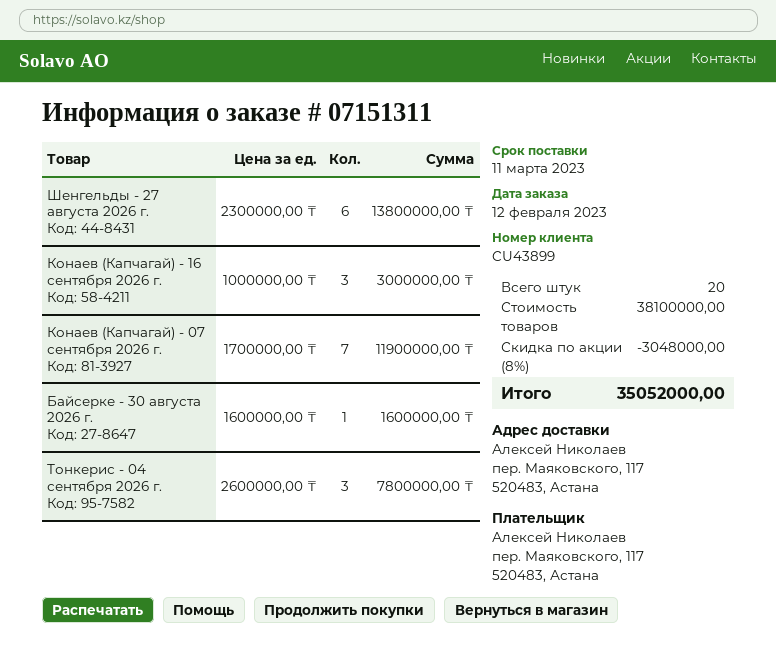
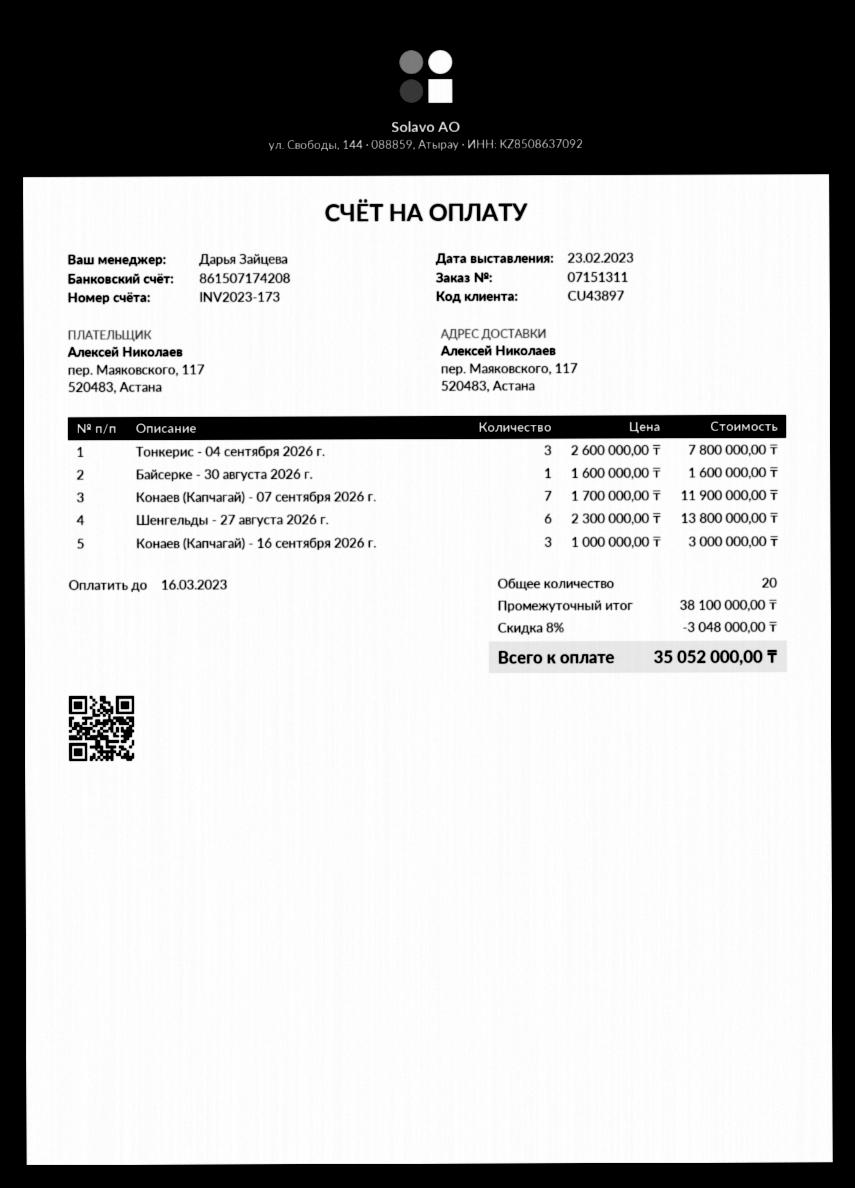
customer number: CU43899 -> CU43897

